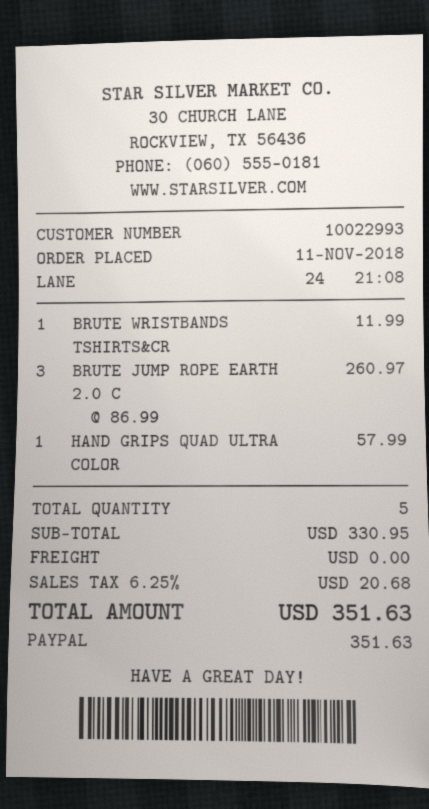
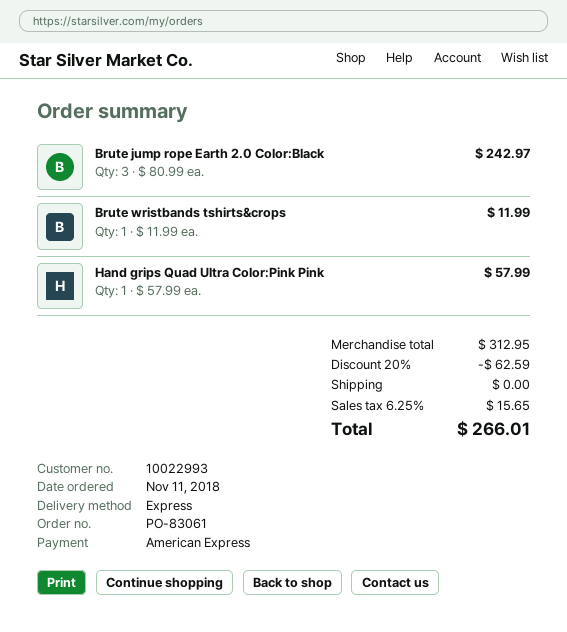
payment method: PayPal -> American Express
BRUTE JUMP ROPE EARTH 2.0 C: 3 x 86.99 = 260.97 -> 3 x 80.99 = 242.97
subtotal: 330.95 -> 312.95
discount: none -> 20% = 62.59
tax: 6.25% = 20.68 -> 6.25% = 15.65
total: 351.63 -> 266.01

